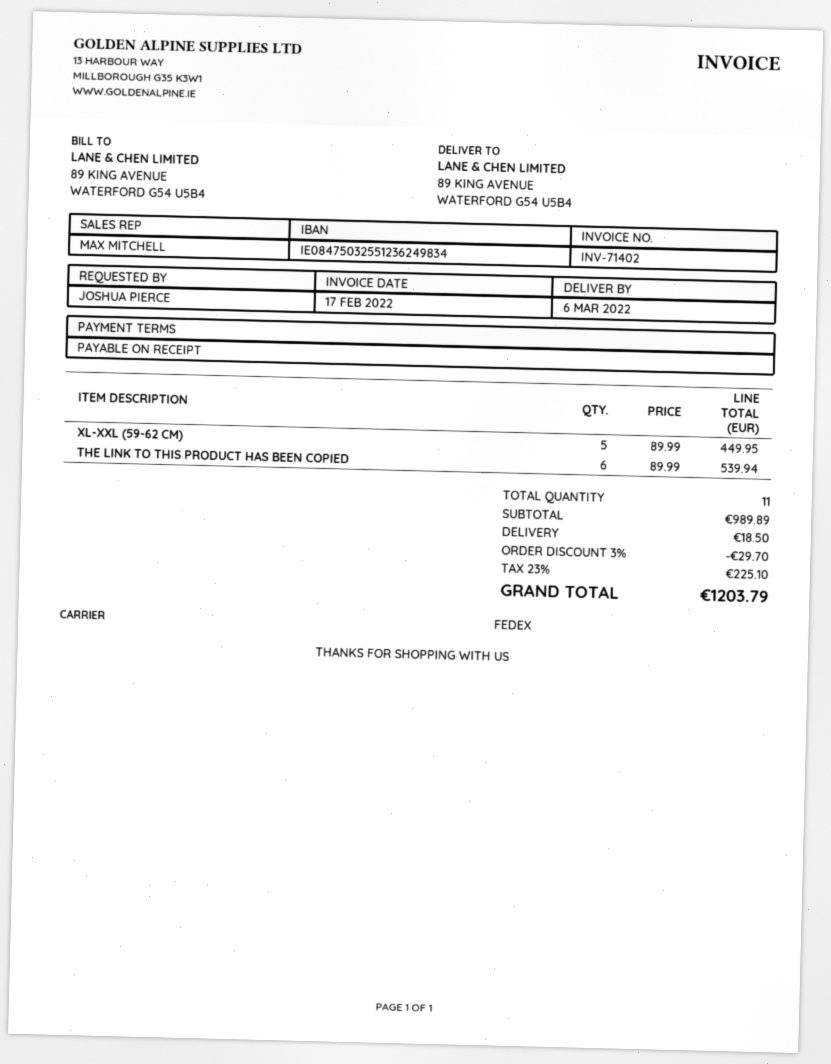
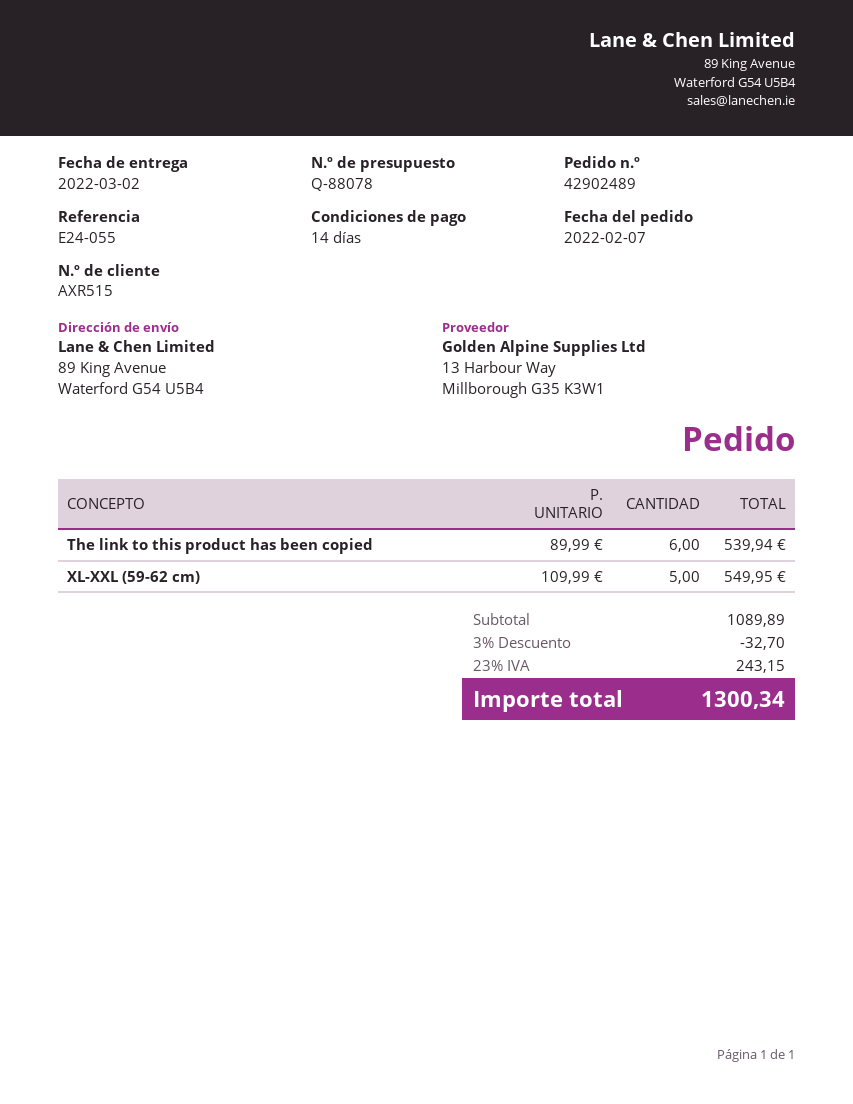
delivery date: 2022-03-06 -> 2022-03-02
payment terms: on receipt -> 14 days
XL-XXL (59-62 CM): 5 x 89.99 = 449.95 -> 5 x 109.99 = 549.95
subtotal: 989.89 -> 1089.89
discount: 3% = 29.70 -> 3% = 32.70
shipping: 18.50 -> none
tax: 23% = 225.10 -> 23% = 243.15
total: 1203.79 -> 1300.34

